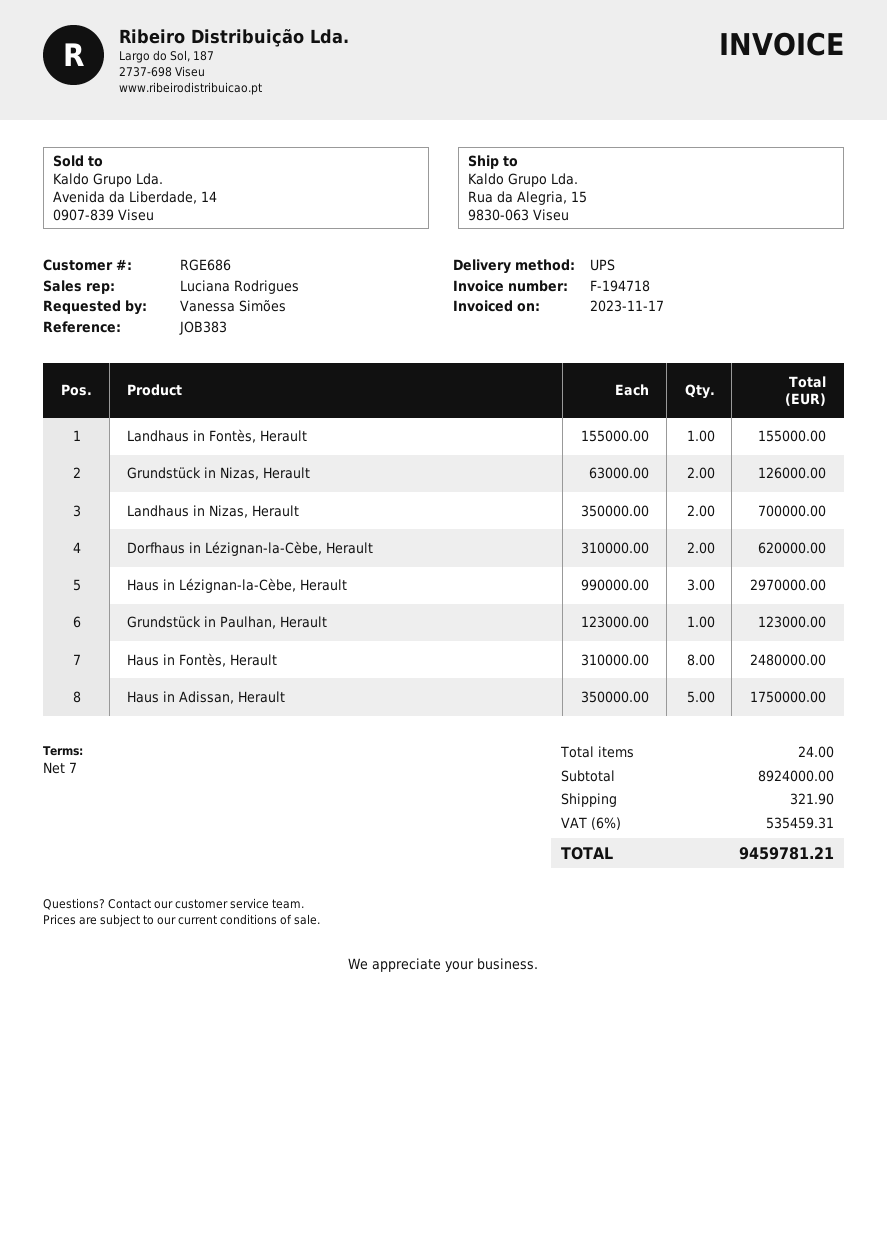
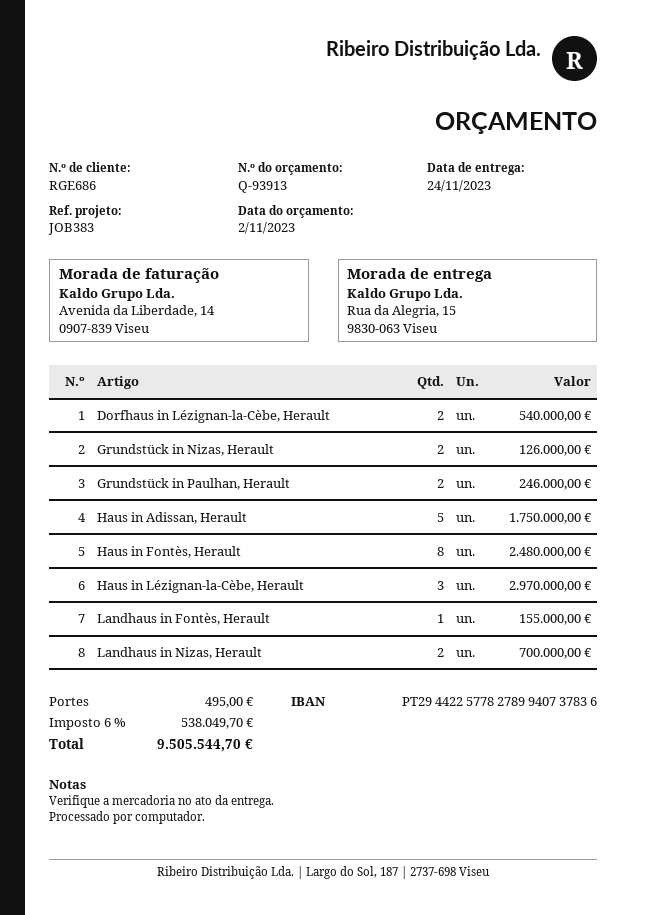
Dorfhaus in Lézignan-la-Cèbe, Herault: 2 for 620000.00 -> 2 for 540000.00
Grundstück in Paulhan, Herault: 1 for 123000.00 -> 2 for 246000.00
shipping: 321.90 -> 495.00
tax: 6% = 535459.31 -> 6% = 538049.70
total: 9459781.21 -> 9505544.70

